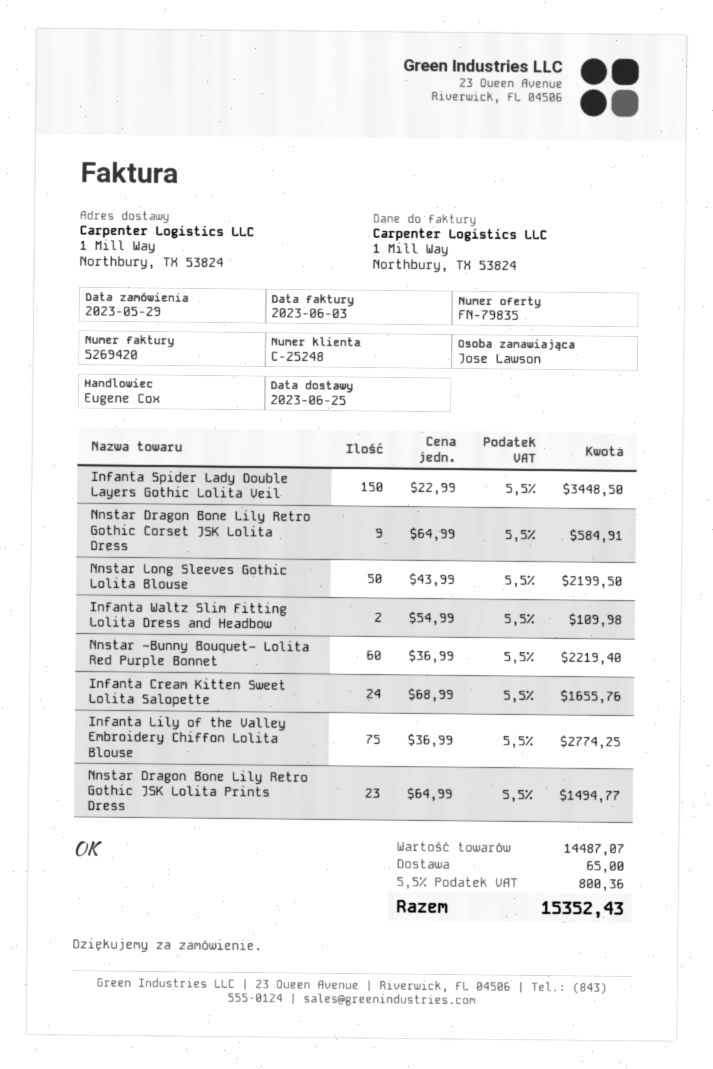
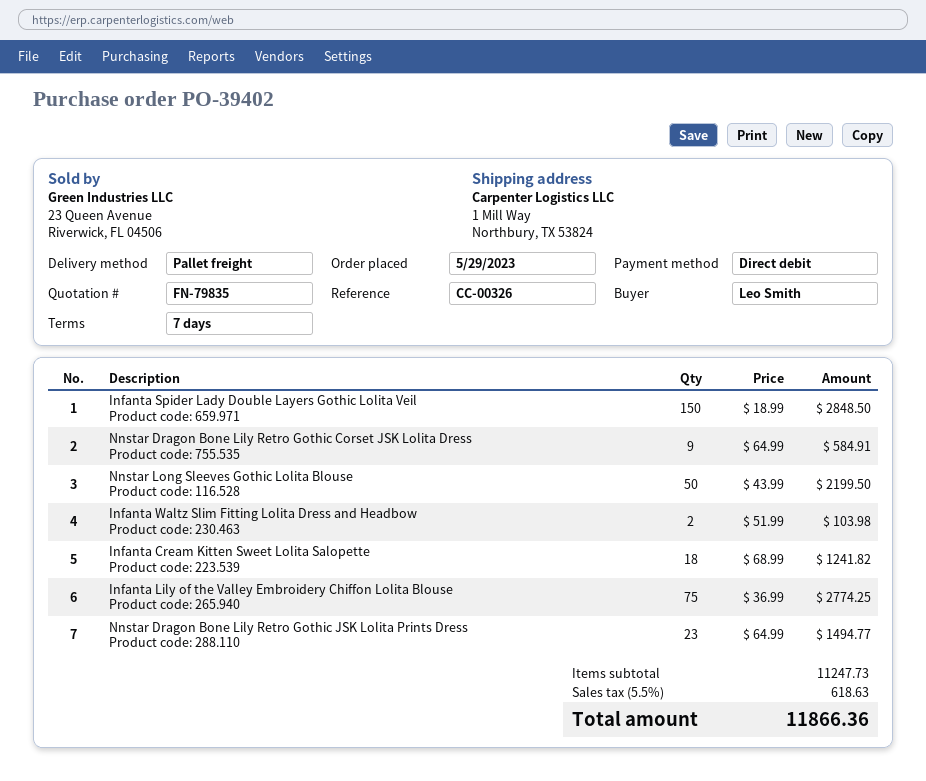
ordered by: Jose Lawson -> Leo Smith
Infanta Spider Lady Double Layers Gothic Lolita Veil: 150 x 22.99 = 3448.50 -> 150 x 18.99 = 2848.50
Infanta Waltz Slim Fitting Lolita Dress and Headbow: 2 x 54.99 = 109.98 -> 2 x 51.99 = 103.98
Nnstar ~Bunny Bouquet~ Lolita Red Purple Bonnet: 60 x 36.99 = 2219.40 -> none
Infanta Cream Kitten Sweet Lolita Salopette: 24 x 68.99 = 1655.76 -> 18 x 68.99 = 1241.82
subtotal: 14487.07 -> 11247.73
shipping: 65.00 -> none
tax: 5.5% = 800.36 -> 5.5% = 618.63
total: 15352.43 -> 11866.36

